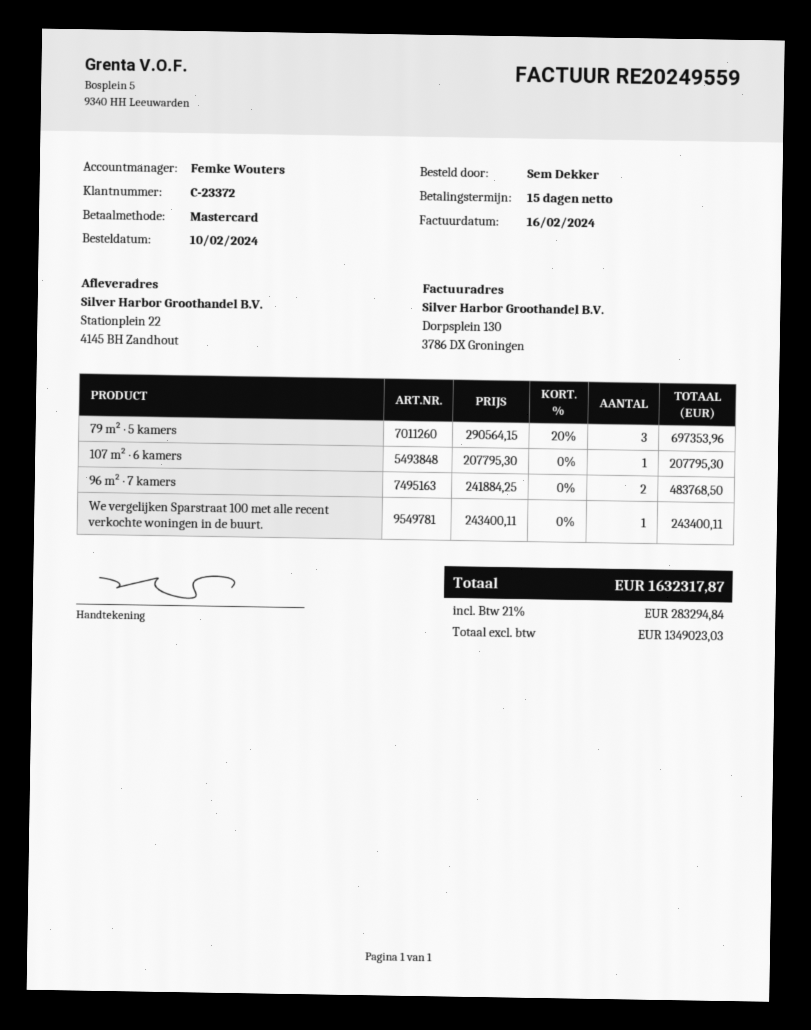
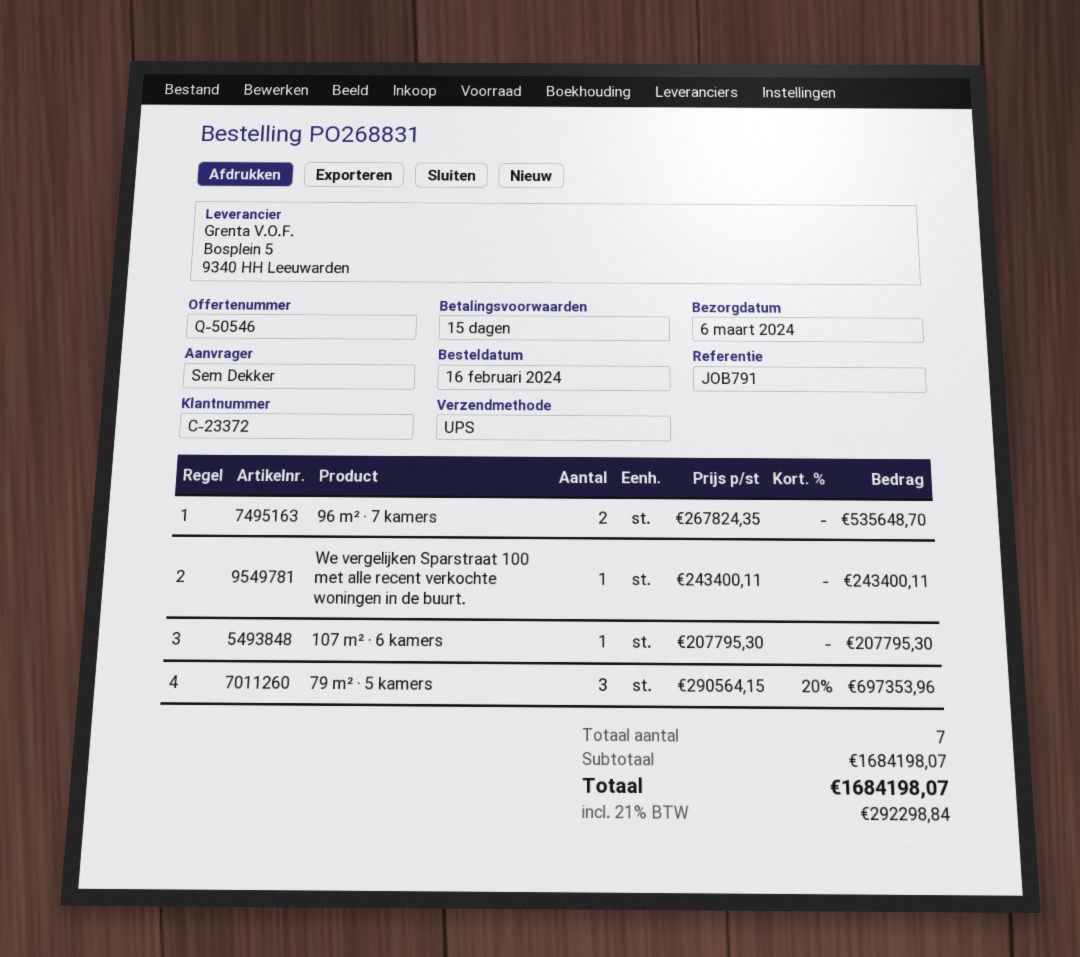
order date: 2024-02-10 -> 2024-02-16
96 m² · 7 kamers: 2 x 241884.25 = 483768.50 -> 2 x 267824.35 = 535648.70
tax: 21% = 283294.84 -> 21% = 292298.84
total: 1632317.87 -> 1684198.07

